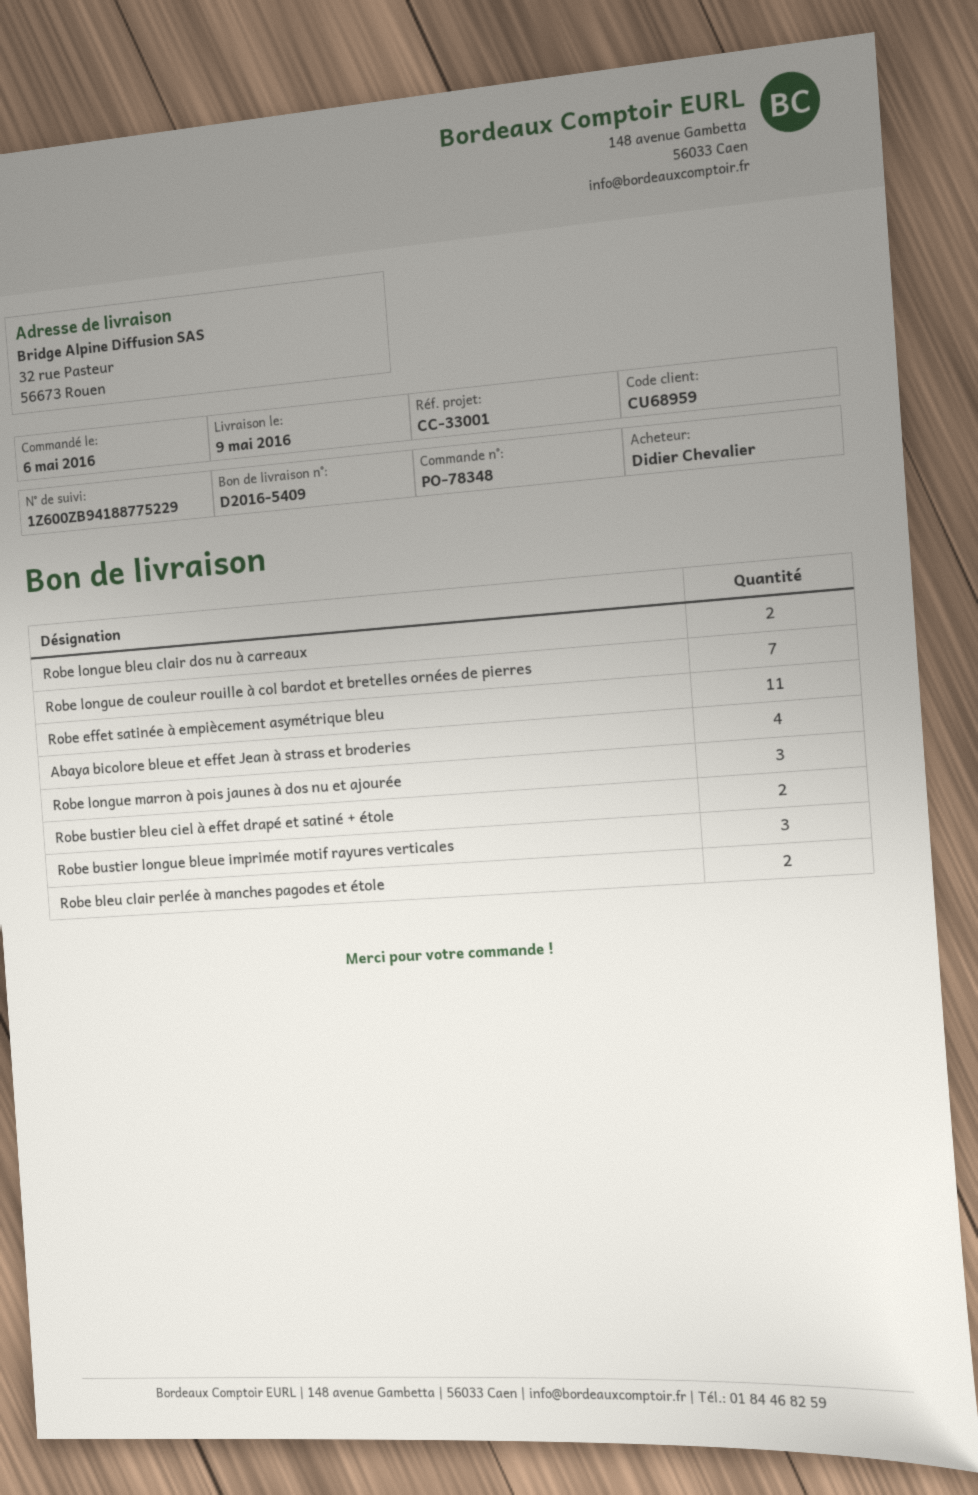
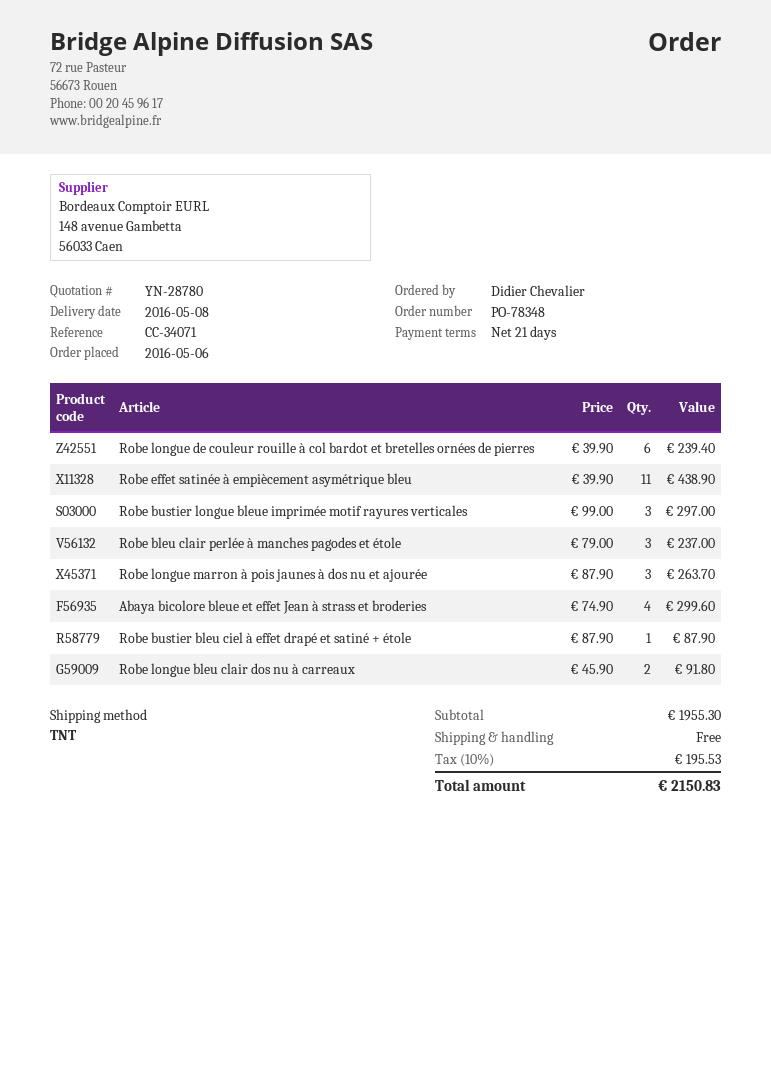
delivery date: 2016-05-09 -> 2016-05-08
reference: CC-33001 -> CC-34071
Robe longue de couleur rouille à col bardot et bretelles ornées de pierres: 7 -> 6
Robe bustier bleu ciel à effet drapé et satiné + étole: 2 -> 1
Robe bleu clair perlée à manches pagodes et étole: 2 -> 3

